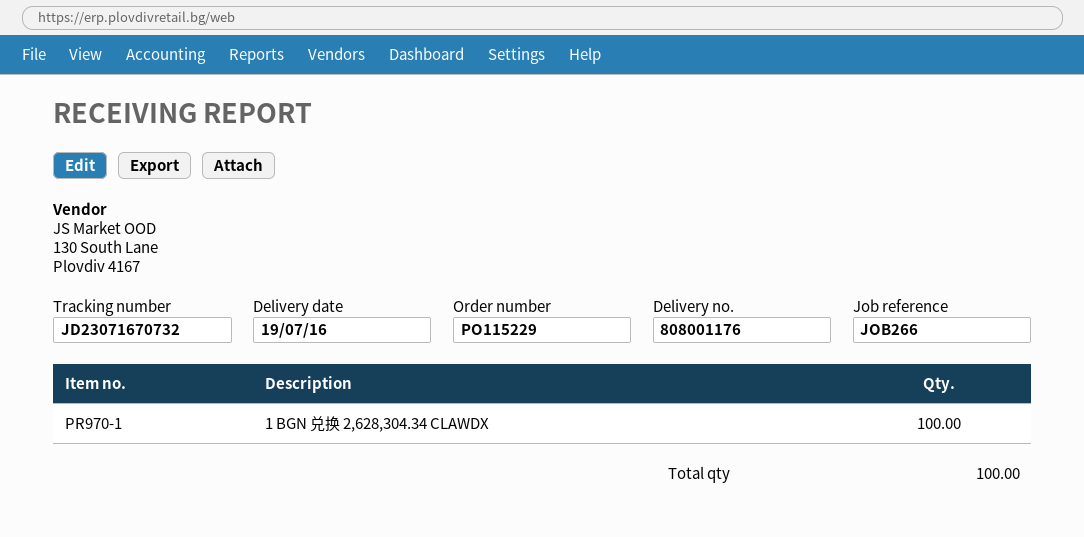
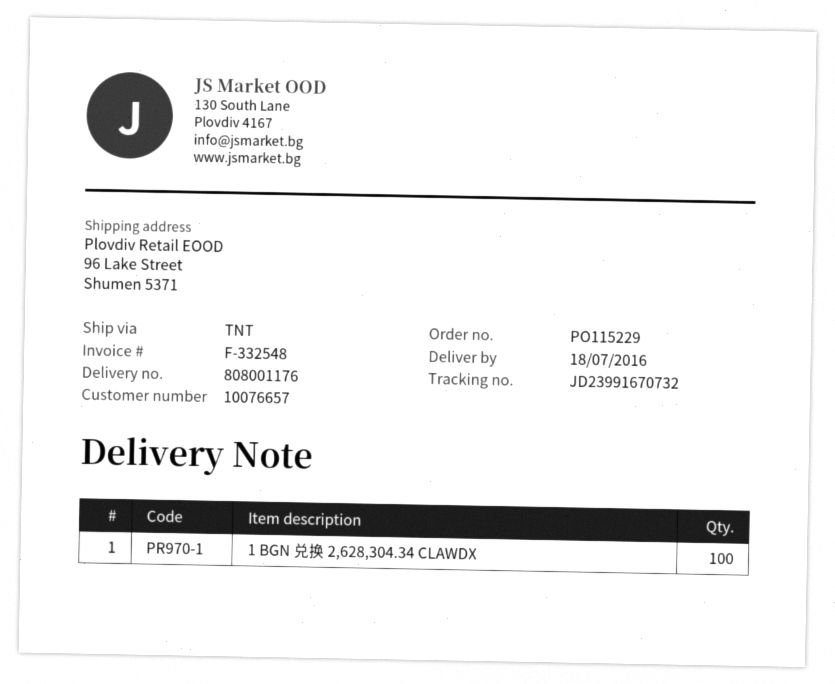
delivery date: 2016-07-19 -> 2016-07-18
tracking number: JD23071670732 -> JD23991670732

